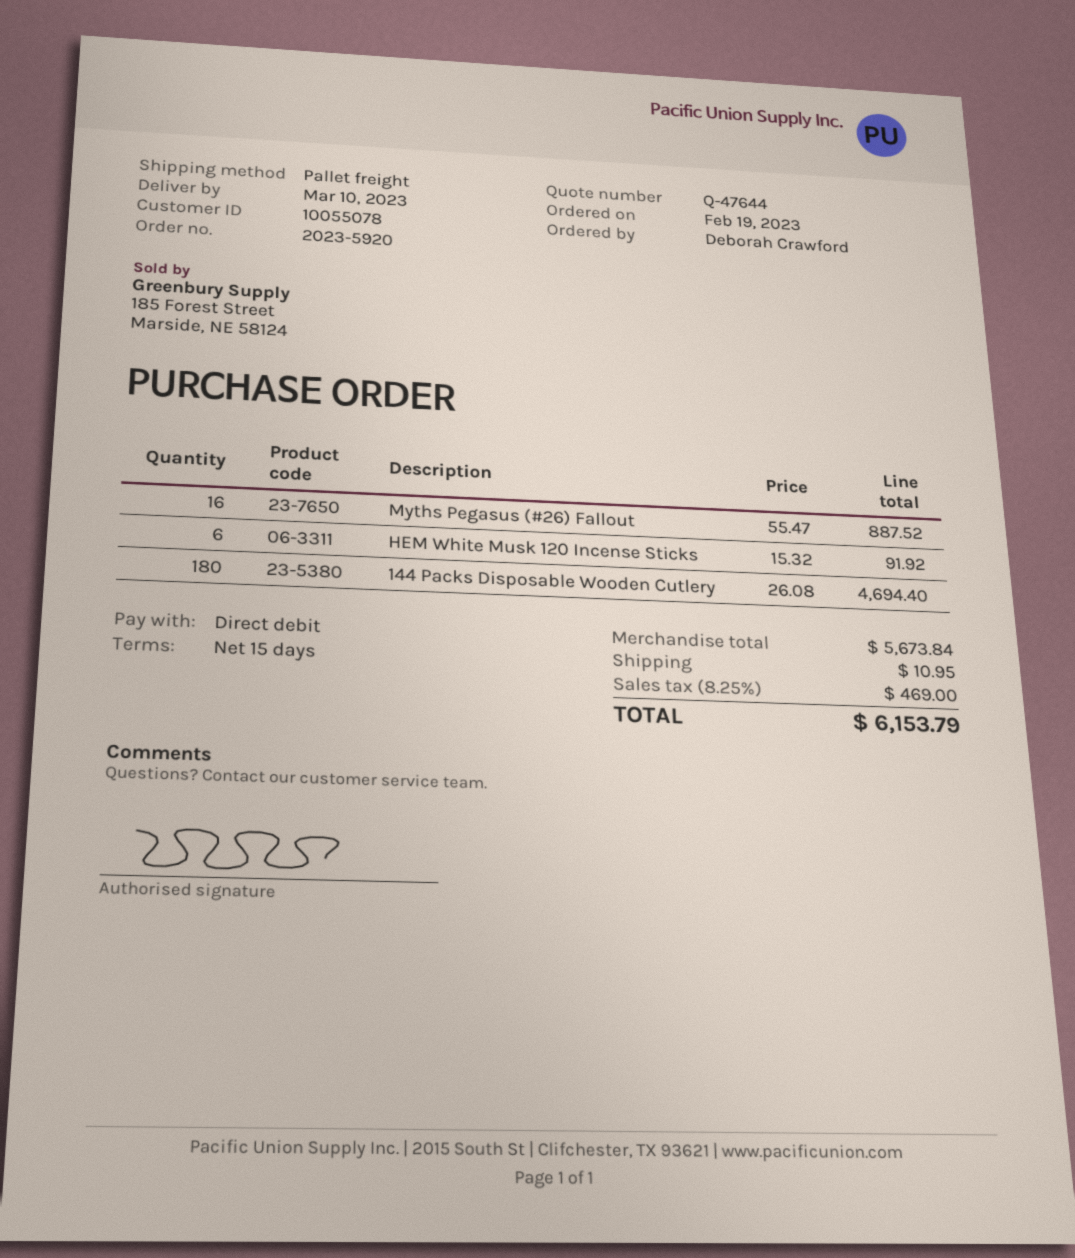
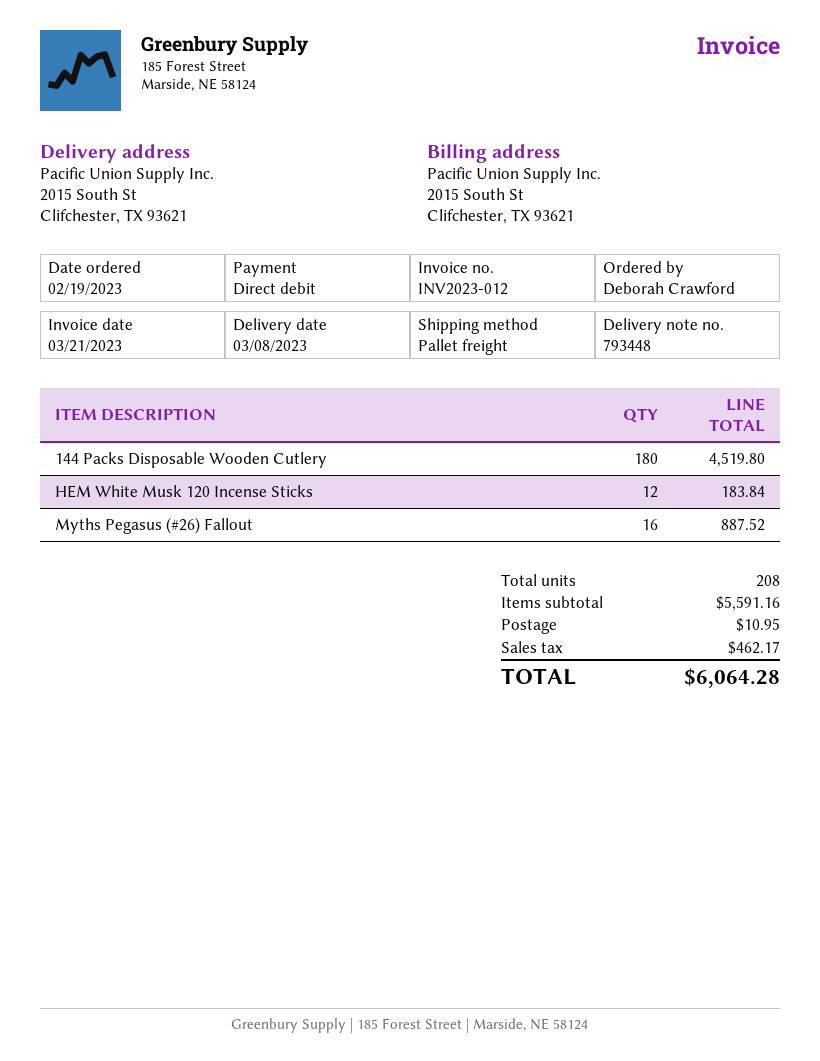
delivery date: 2023-03-10 -> 2023-03-08
HEM White Musk 120 Incense Sticks: 6 for 91.92 -> 12 for 183.84
144 Packs Disposable Wooden Cutlery: 180 for 4694.40 -> 180 for 4519.80
subtotal: 5673.84 -> 5591.16
tax: 469.00 -> 462.17
total: 6153.79 -> 6064.28

